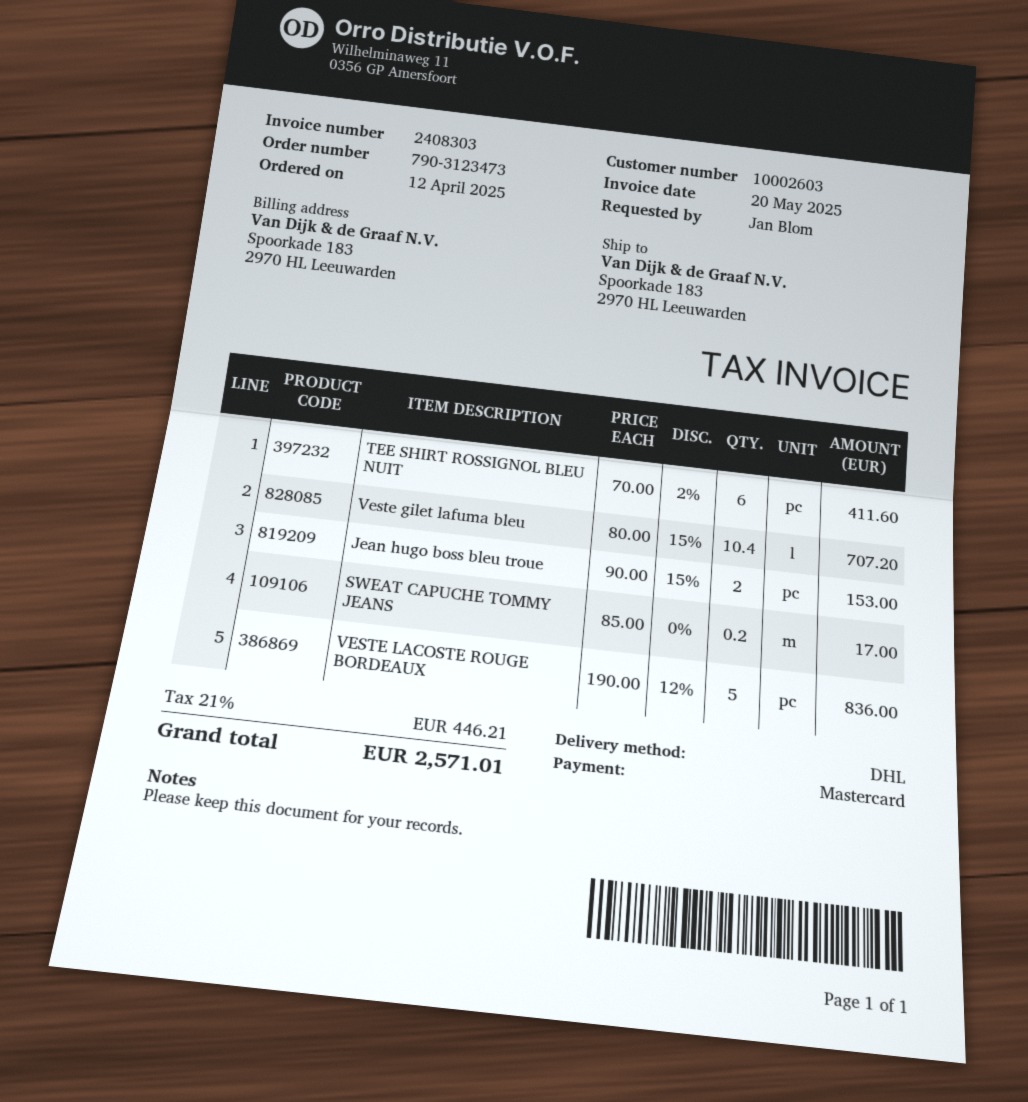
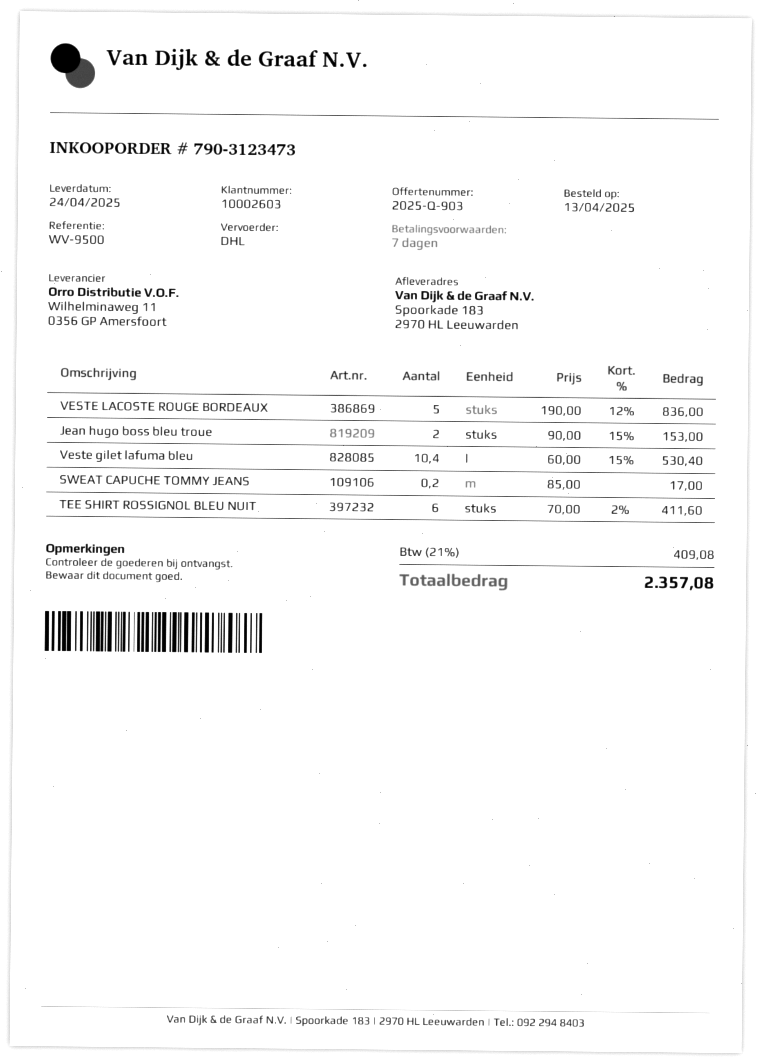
order date: 2025-04-12 -> 2025-04-13
Veste gilet lafuma bleu: 10.4 x 80.00 - 15% = 707.20 -> 10.4 x 60.00 - 15% = 530.40
tax: 21% = 446.21 -> 21% = 409.08
total: 2571.01 -> 2357.08

